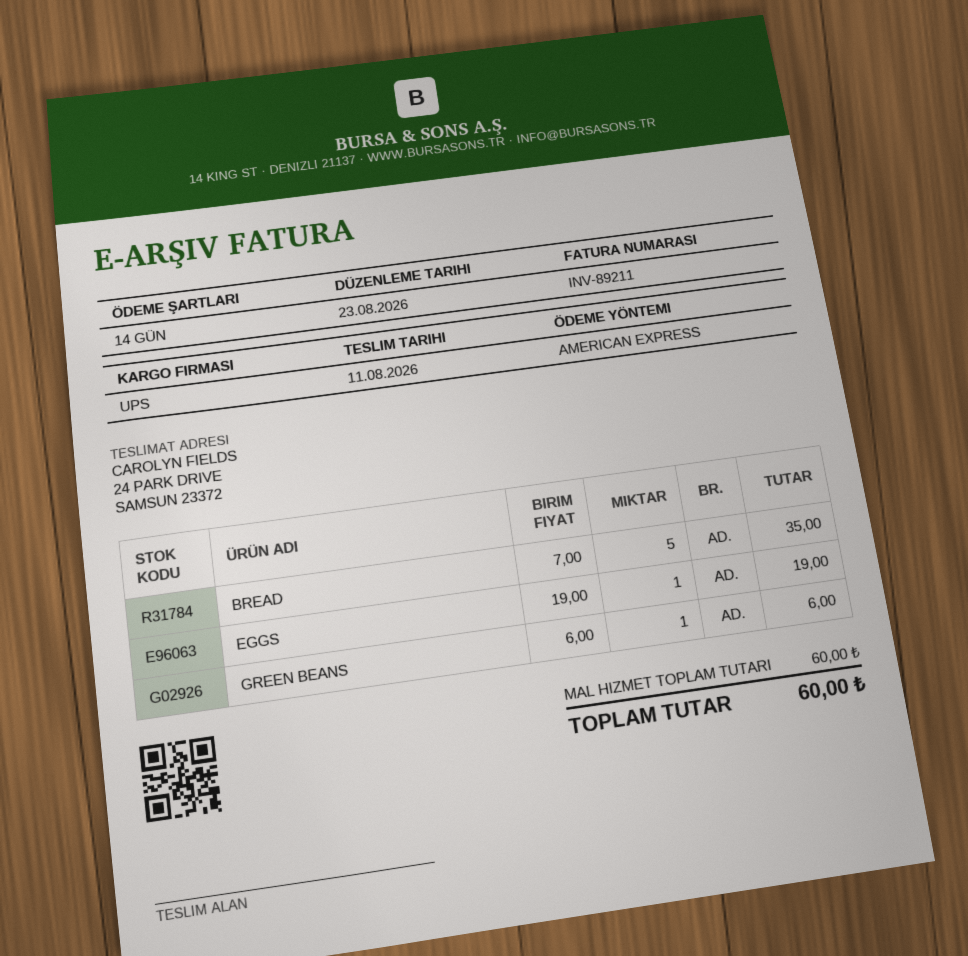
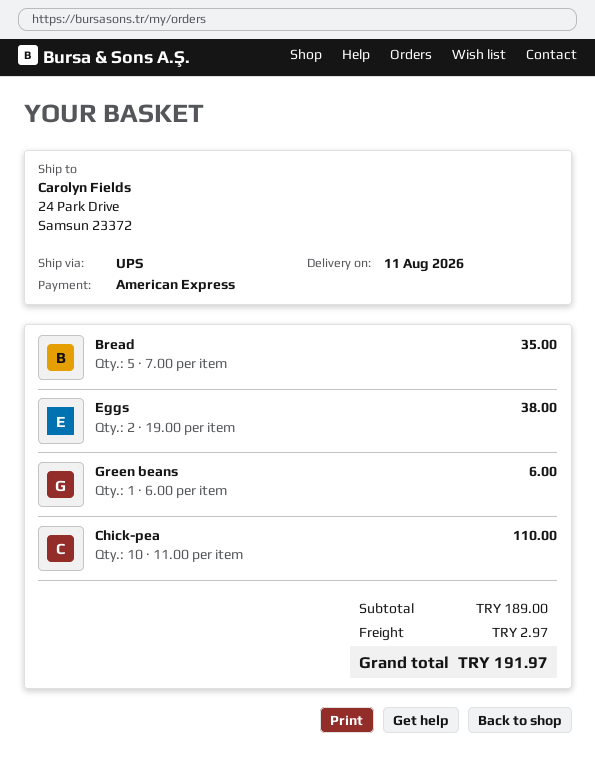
EGGS: 1 x 19.00 = 19.00 -> 2 x 19.00 = 38.00
Chick-pea: none -> 10 x 11.00 = 110.00
subtotal: 60.00 -> 189.00
shipping: none -> 2.97
total: 60.00 -> 191.97

